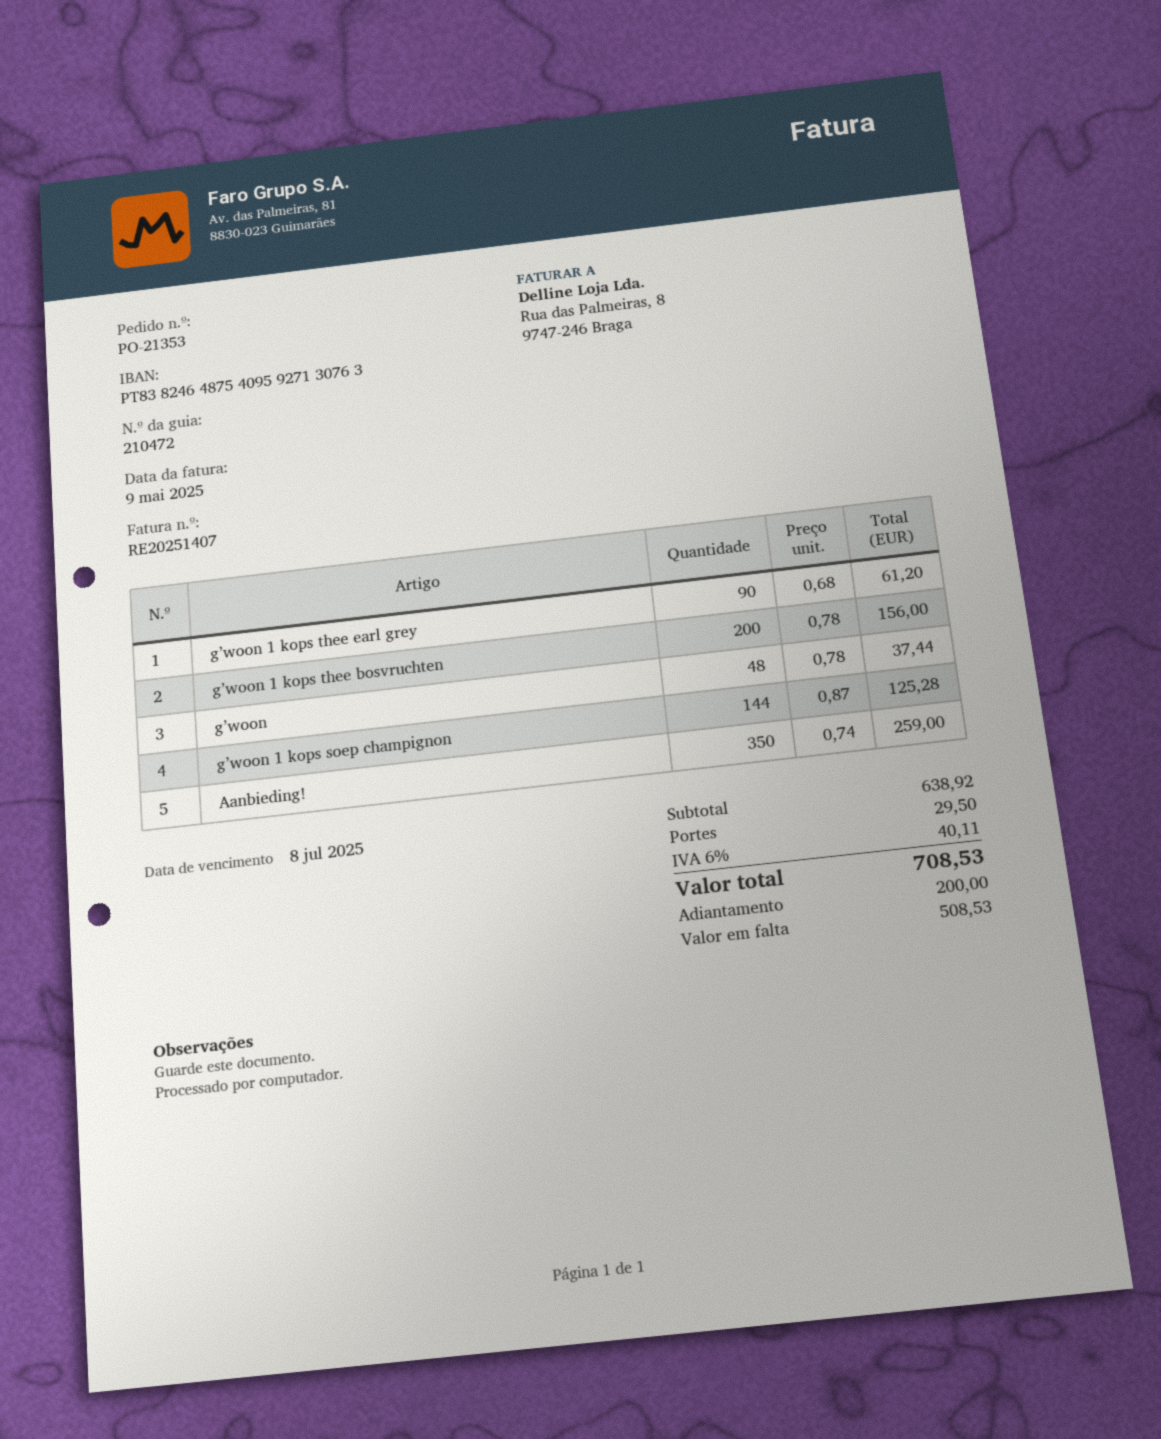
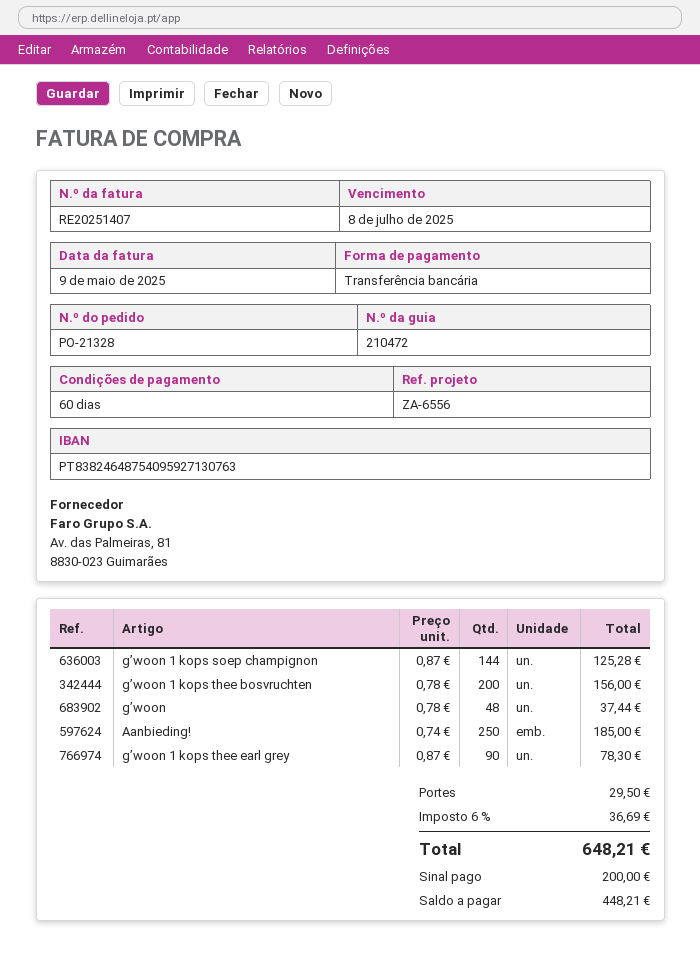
order number: PO-21353 -> PO-21328
g’woon 1 kops thee earl grey: 90 x 0.68 = 61.20 -> 90 x 0.87 = 78.30
Aanbieding!: 350 x 0.74 = 259.00 -> 250 x 0.74 = 185.00
tax: 6% = 40.11 -> 6% = 36.69
total: 708.53 -> 648.21
balance: 508.53 -> 448.21

